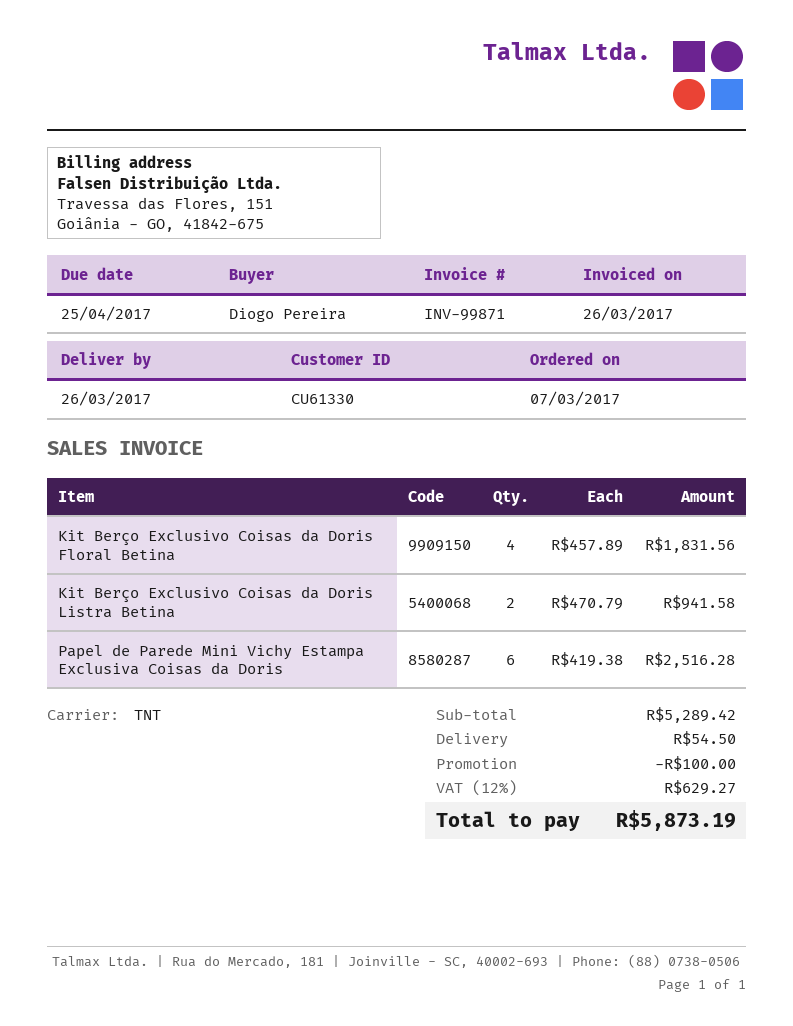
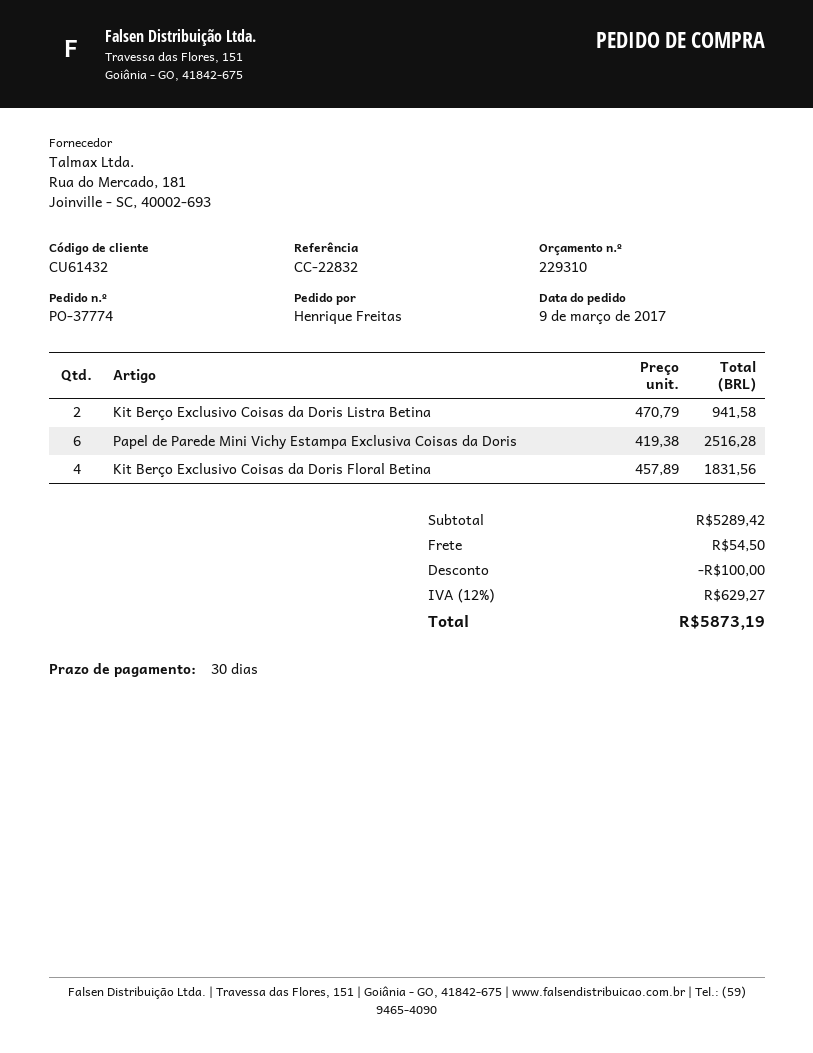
order date: 2017-03-07 -> 2017-03-09
customer number: CU61330 -> CU61432
ordered by: Diogo Pereira -> Henrique Freitas

